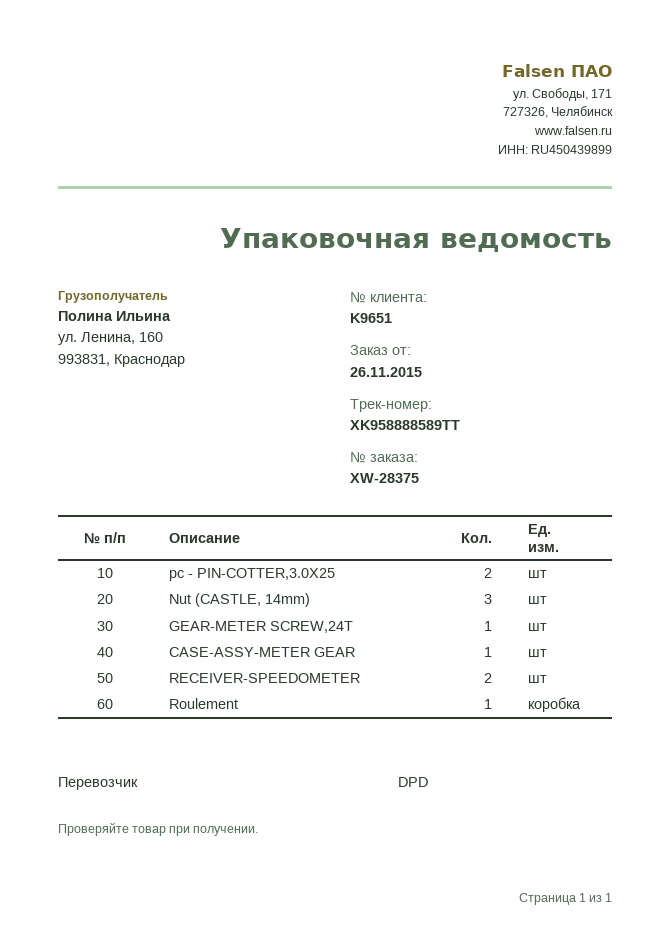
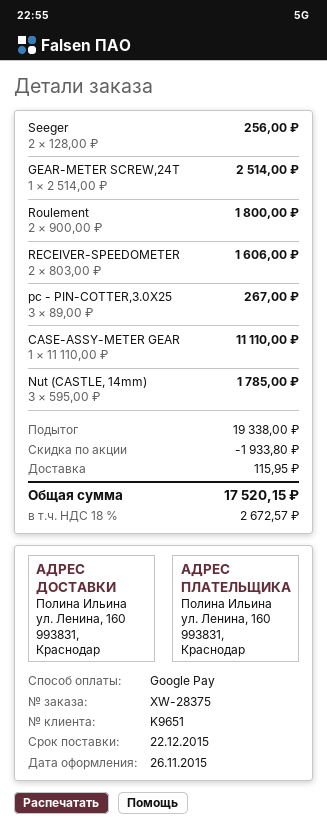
pc - PIN-COTTER,3.0X25: 2 -> 3
Roulement: 1 -> 2
Seeger: none -> 2

